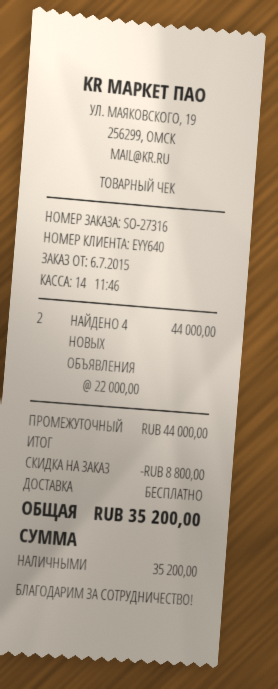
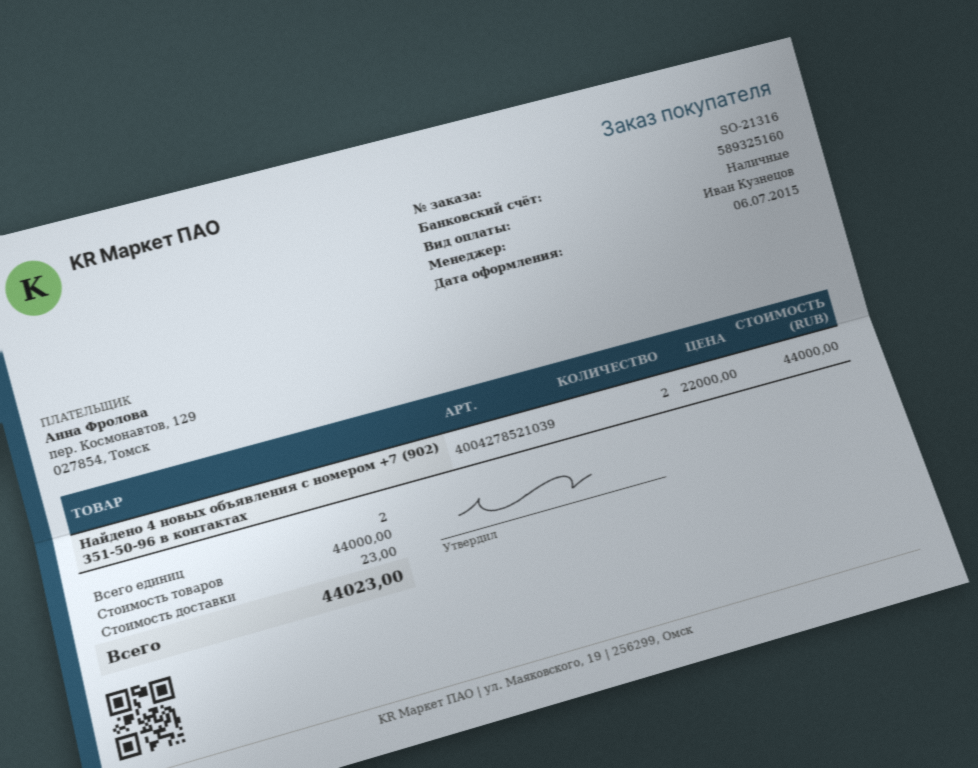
order number: SO-27316 -> SO-21316
discount: 8800.00 -> none
shipping: 0.00 -> 23.00
total: 35200.00 -> 44023.00

